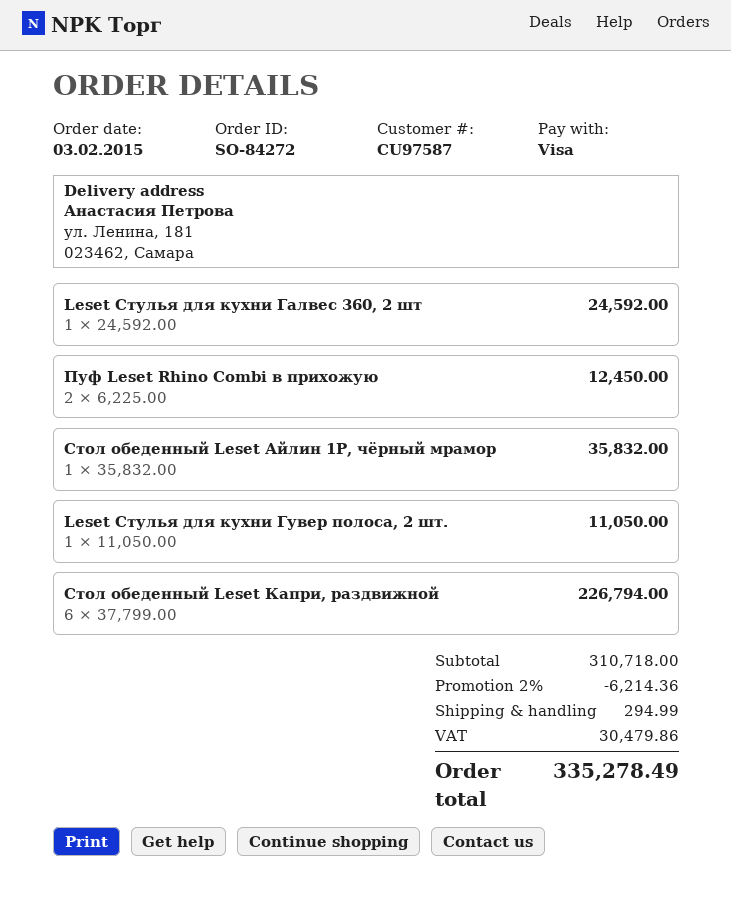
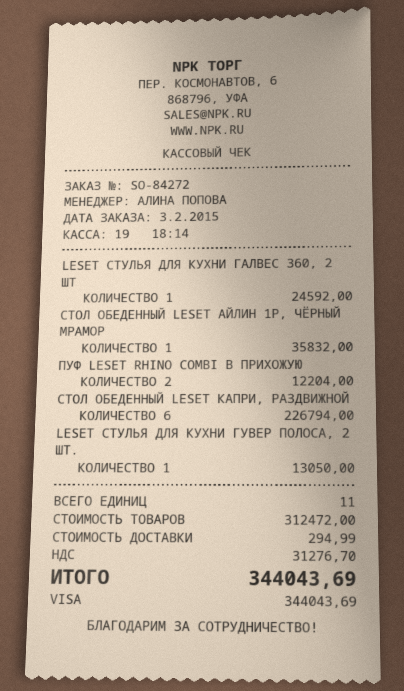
Пуф Leset Rhino Combi в прихожую: 2 for 12450.00 -> 2 for 12204.00
Leset Стулья для кухни Гувер полоса, 2 шт.: 1 for 11050.00 -> 1 for 13050.00
subtotal: 310718.00 -> 312472.00
discount: 2% = 6214.36 -> none
tax: 30479.86 -> 31276.70
total: 335278.49 -> 344043.69

